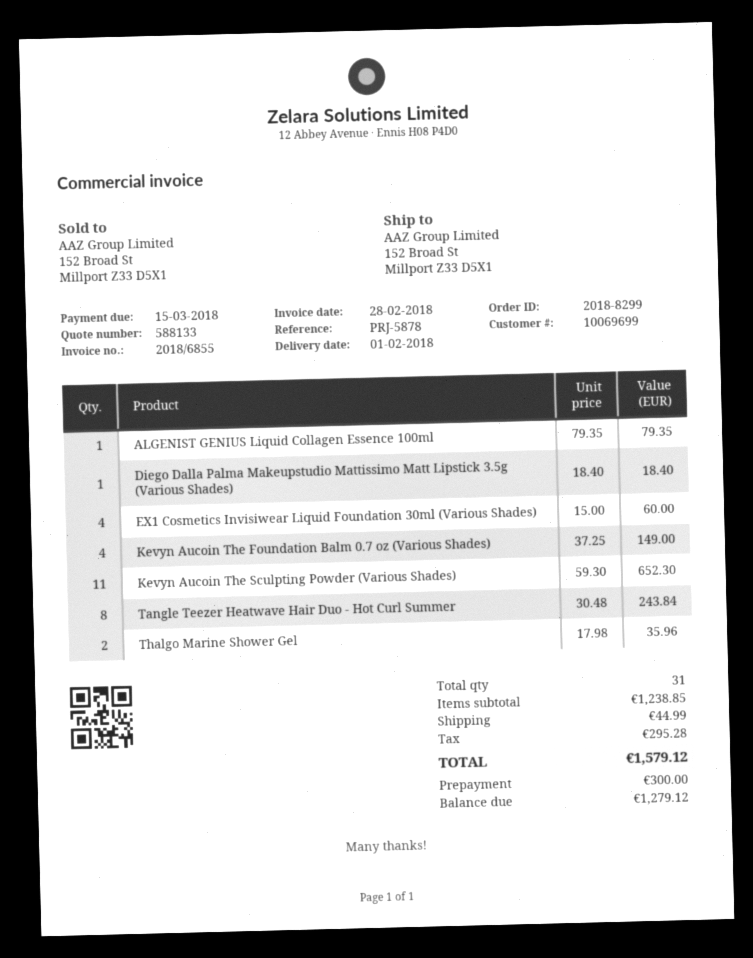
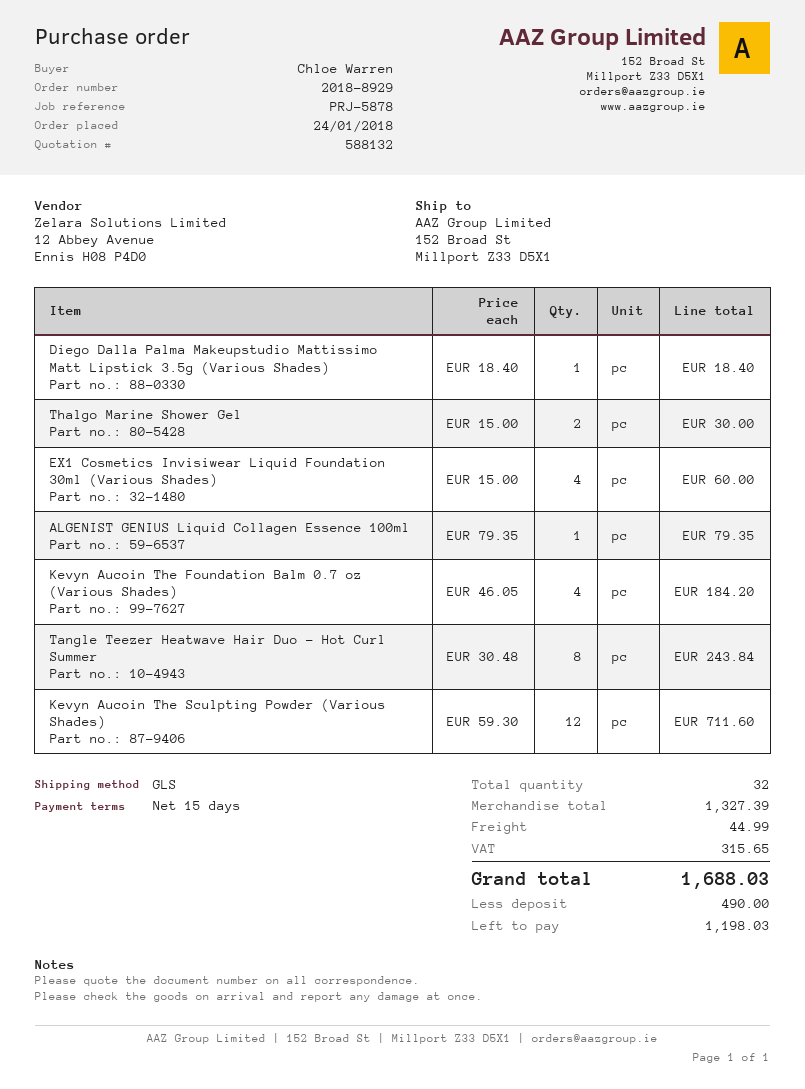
quote number: 588133 -> 588132
order number: 2018-8299 -> 2018-8929
Kevyn Aucoin The Foundation Balm 0.7 oz (Various Shades): 4 x 37.25 = 149.00 -> 4 x 46.05 = 184.20
Kevyn Aucoin The Sculpting Powder (Various Shades): 11 x 59.30 = 652.30 -> 12 x 59.30 = 711.60
Thalgo Marine Shower Gel: 2 x 17.98 = 35.96 -> 2 x 15.00 = 30.00
total quantity: 31 -> 32
subtotal: 1238.85 -> 1327.39
tax: 295.28 -> 315.65
total: 1579.12 -> 1688.03
deposit: 300.00 -> 490.00
balance: 1279.12 -> 1198.03

